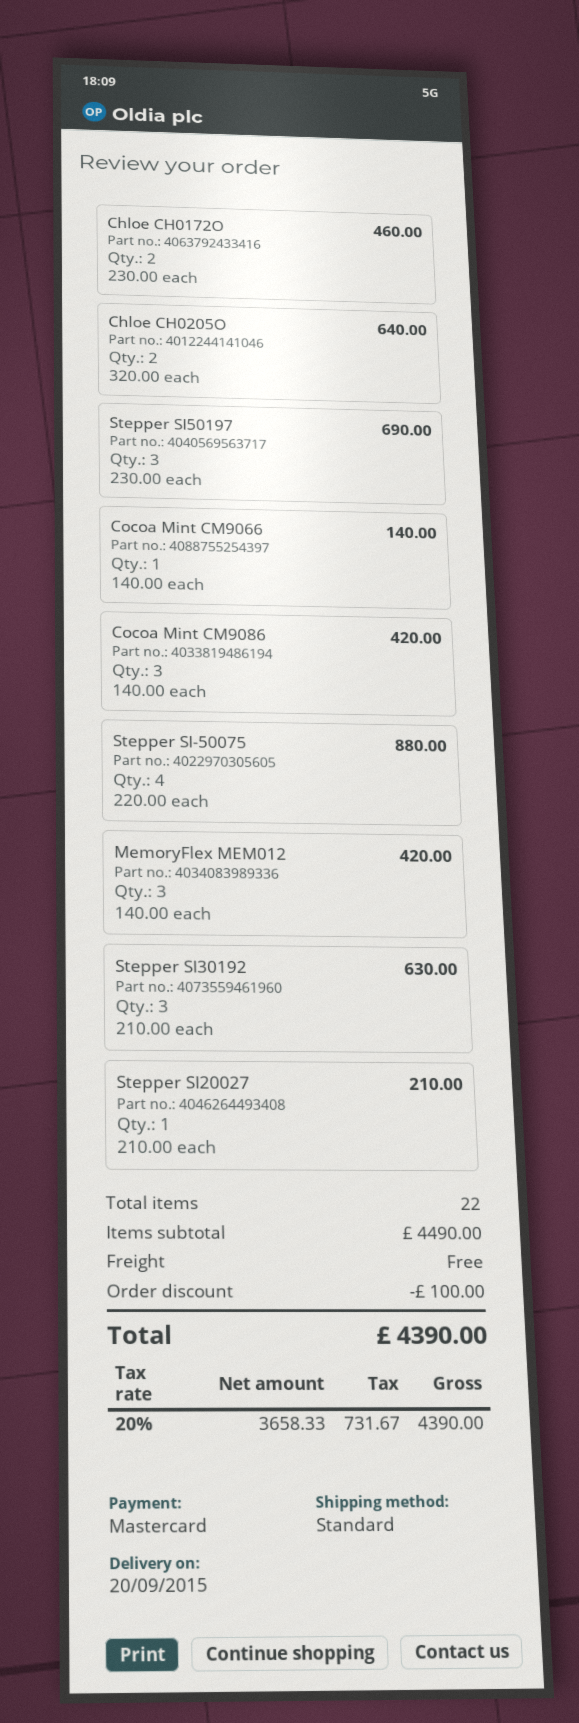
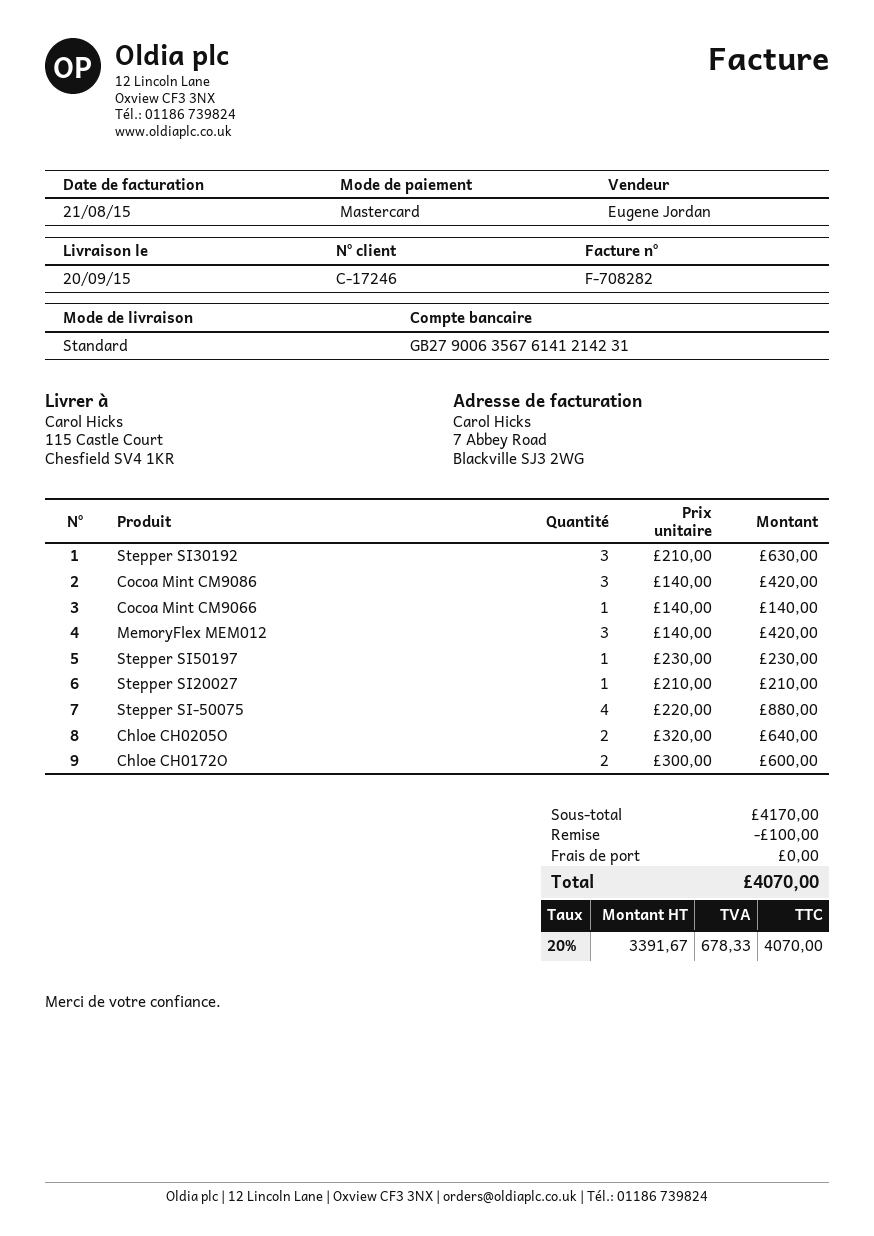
Chloe CH0172O: 2 x 230.00 = 460.00 -> 2 x 300.00 = 600.00
Stepper SI50197: 3 x 230.00 = 690.00 -> 1 x 230.00 = 230.00
subtotal: 4490.00 -> 4170.00
net: 3658.33 -> 3391.67
tax: 20% = 731.67 -> 20% = 678.33
total: 4390.00 -> 4070.00

